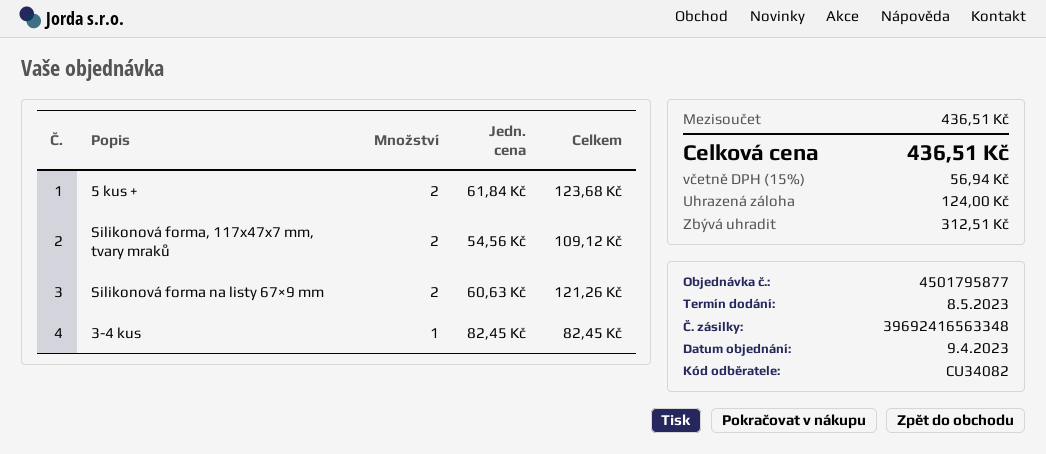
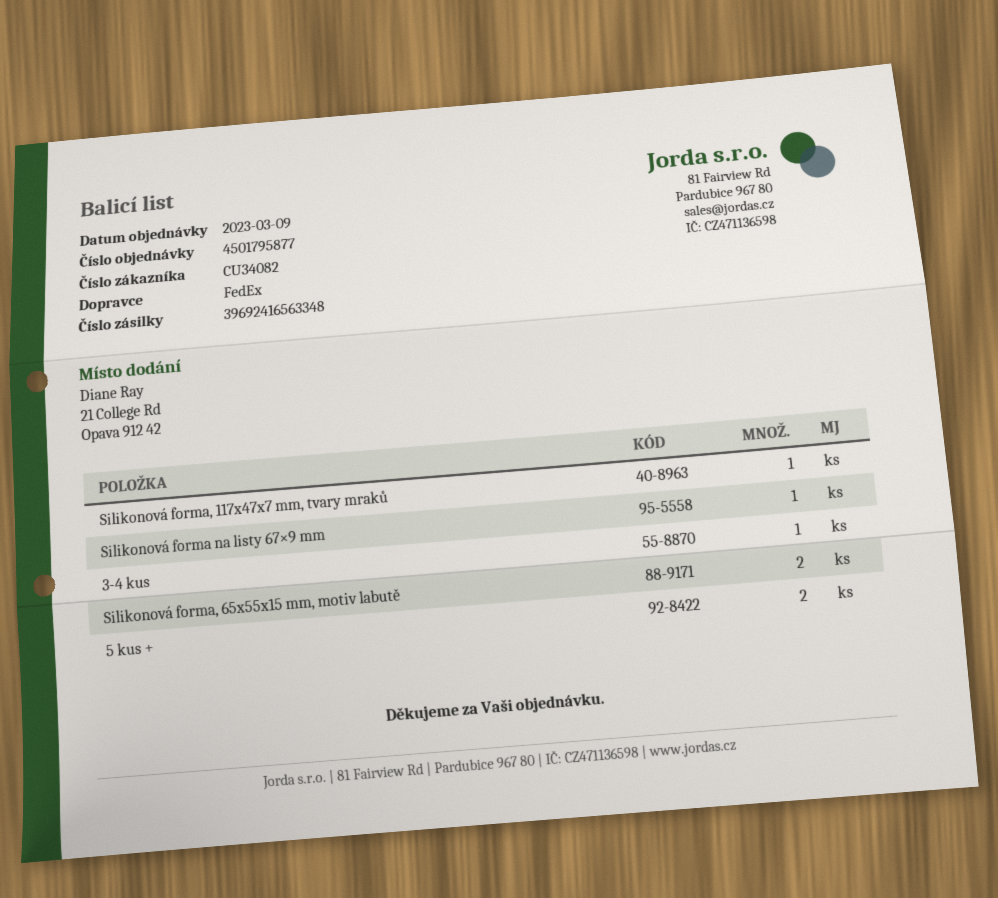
order date: 2023-04-09 -> 2023-03-09
Silikonová forma, 117x47x7 mm, tvary mraků: 2 -> 1
Silikonová forma na listy 67×9 mm: 2 -> 1
Silikonová forma, 65x55x15 mm, motiv labutě: none -> 2

